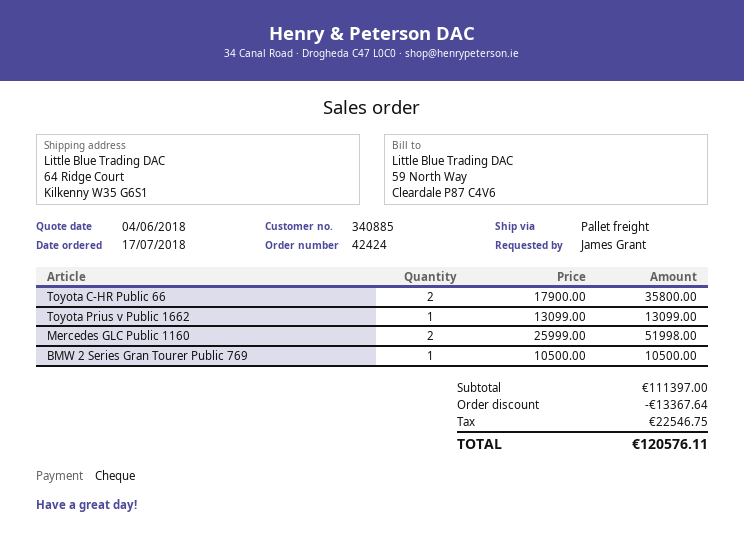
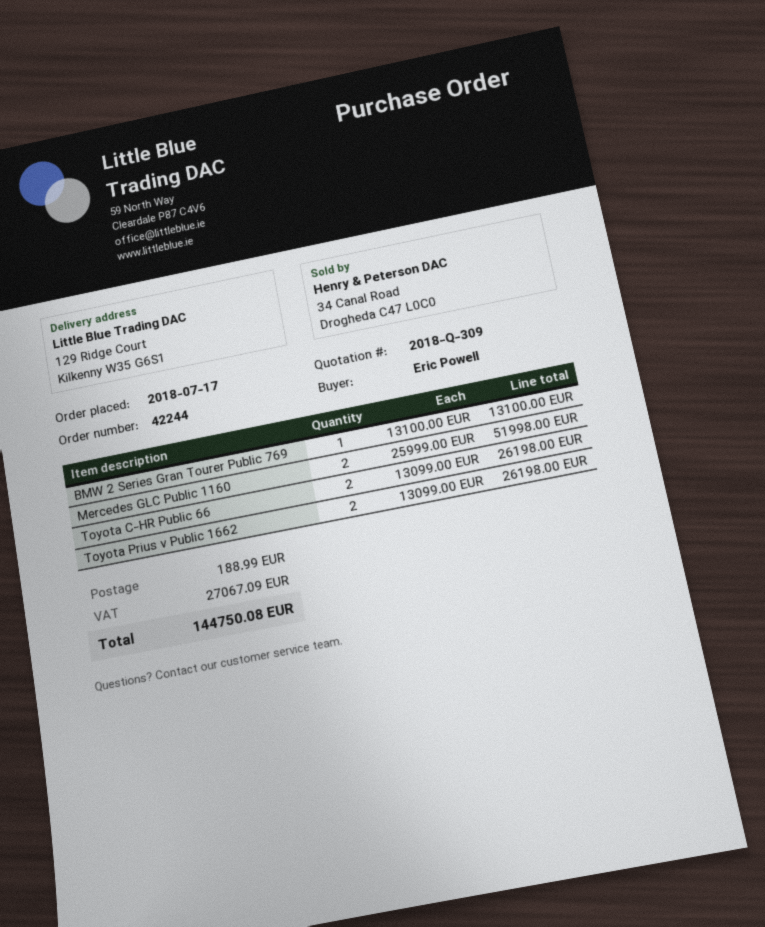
order number: 42424 -> 42244
ordered by: James Grant -> Eric Powell
ship to: 64 Ridge Court, Kilkenny W35 G6S1 -> 129 Ridge Court, Kilkenny W35 G6S1
Toyota C-HR Public 66: 2 x 17900.00 = 35800.00 -> 2 x 13099.00 = 26198.00
Toyota Prius v Public 1662: 1 x 13099.00 = 13099.00 -> 2 x 13099.00 = 26198.00
BMW 2 Series Gran Tourer Public 769: 1 x 10500.00 = 10500.00 -> 1 x 13100.00 = 13100.00
discount: 13367.64 -> none
shipping: none -> 188.99
tax: 22546.75 -> 27067.09
total: 120576.11 -> 144750.08

